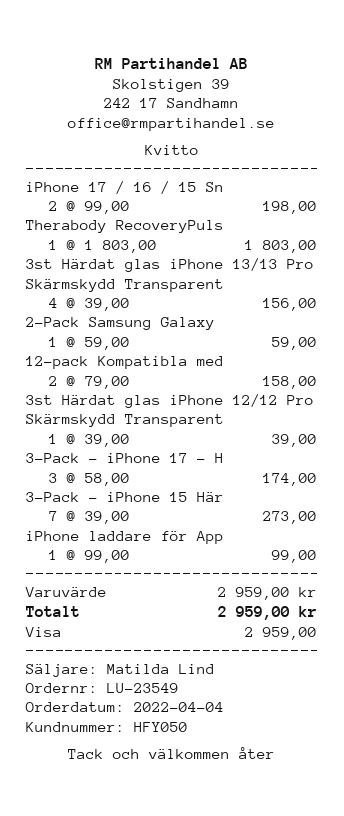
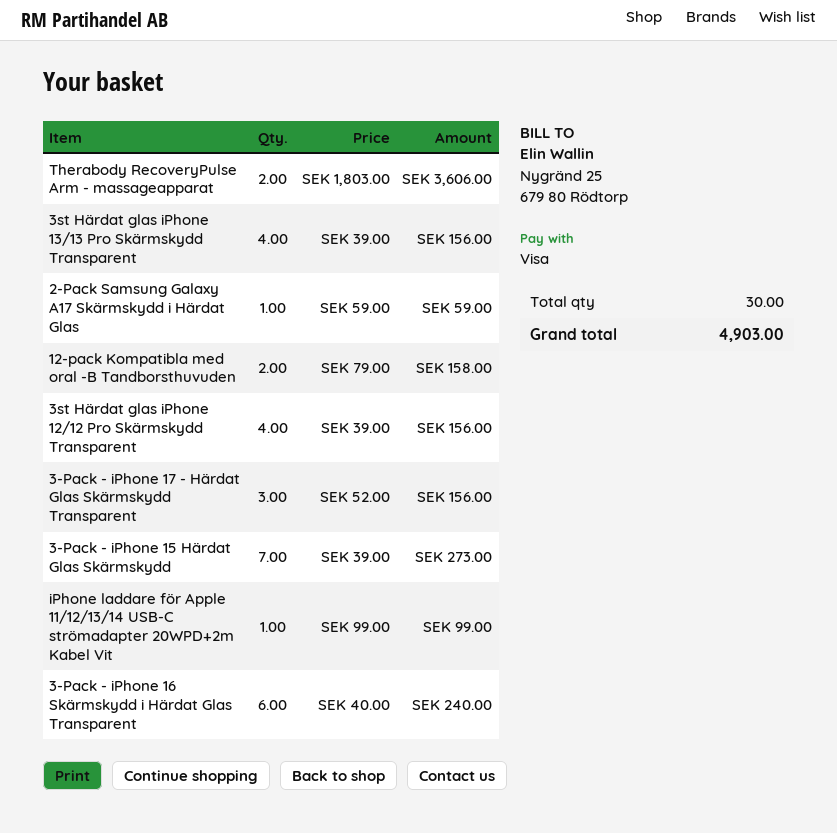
iPhone 17 / 16 / 15 Sn: 2 x 99.00 = 198.00 -> none
Therabody RecoveryPuls: 1 x 1803.00 = 1803.00 -> 2 x 1803.00 = 3606.00
3st Härdat glas iPhone 12/12 Pro Skärmskydd Transparent: 1 x 39.00 = 39.00 -> 4 x 39.00 = 156.00
3-Pack - iPhone 17 - H: 3 x 58.00 = 174.00 -> 3 x 52.00 = 156.00
3-Pack - iPhone 16 Skärmskydd i Härdat Glas Transparent: none -> 6 x 40.00 = 240.00
total: 2959.00 -> 4903.00

